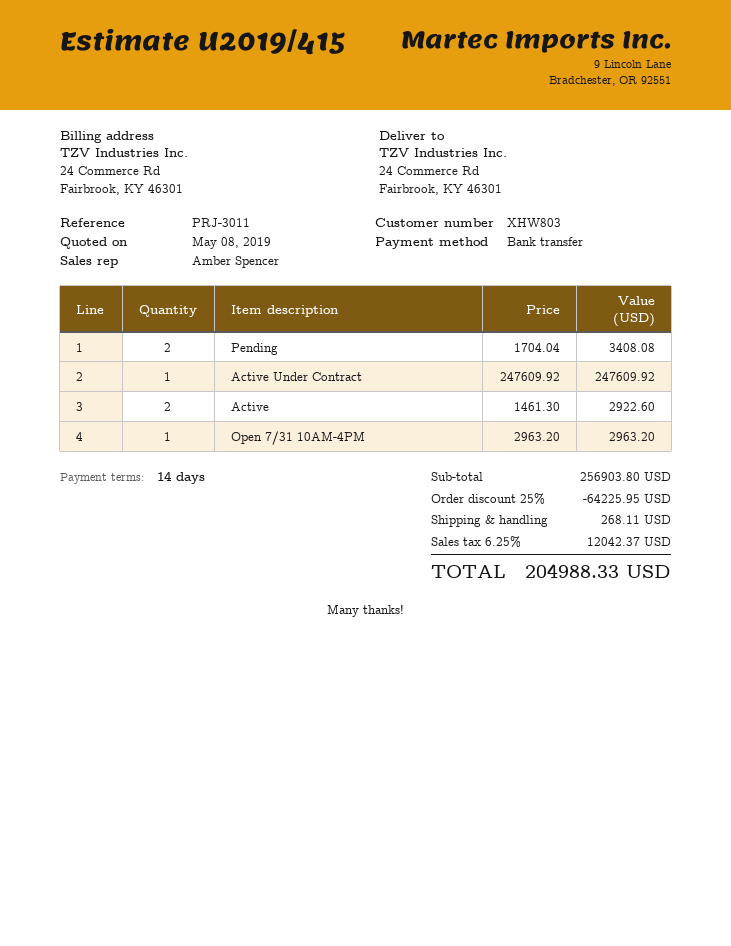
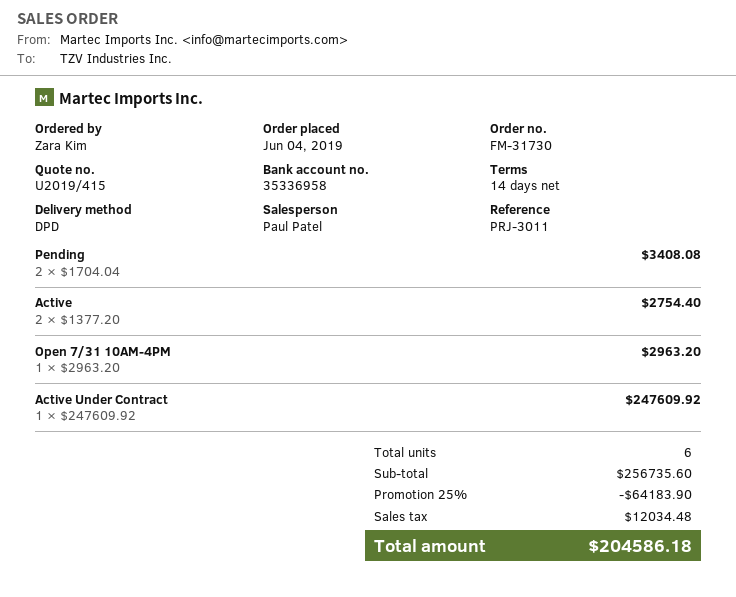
sales rep: Amber Spencer -> Paul Patel
Active: 2 x 1461.30 = 2922.60 -> 2 x 1377.20 = 2754.40
subtotal: 256903.80 -> 256735.60
discount: 25% = 64225.95 -> 25% = 64183.90
shipping: 268.11 -> none
tax: 12042.37 -> 12034.48
total: 204988.33 -> 204586.18

